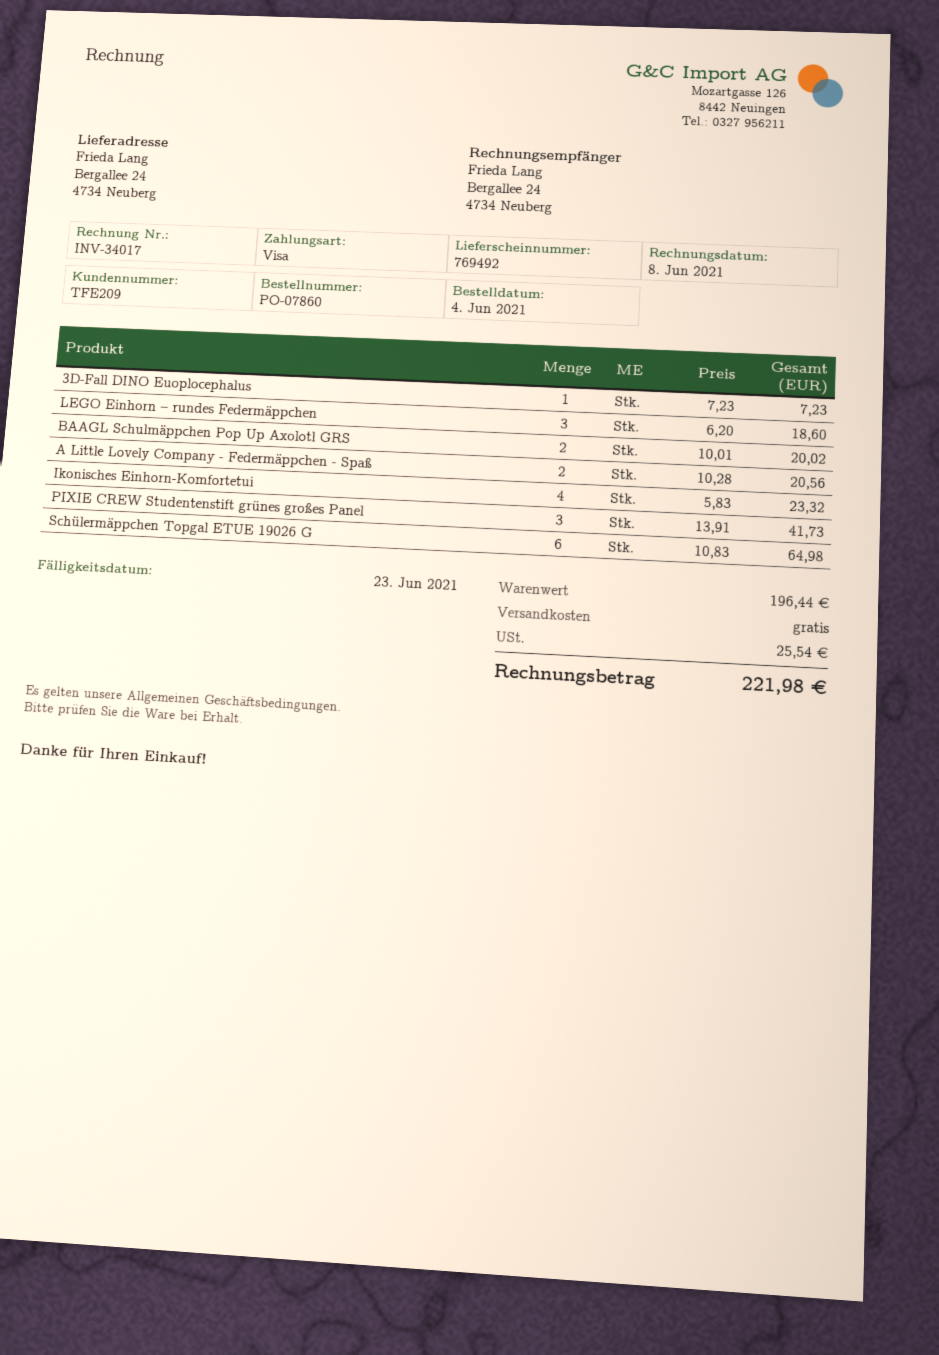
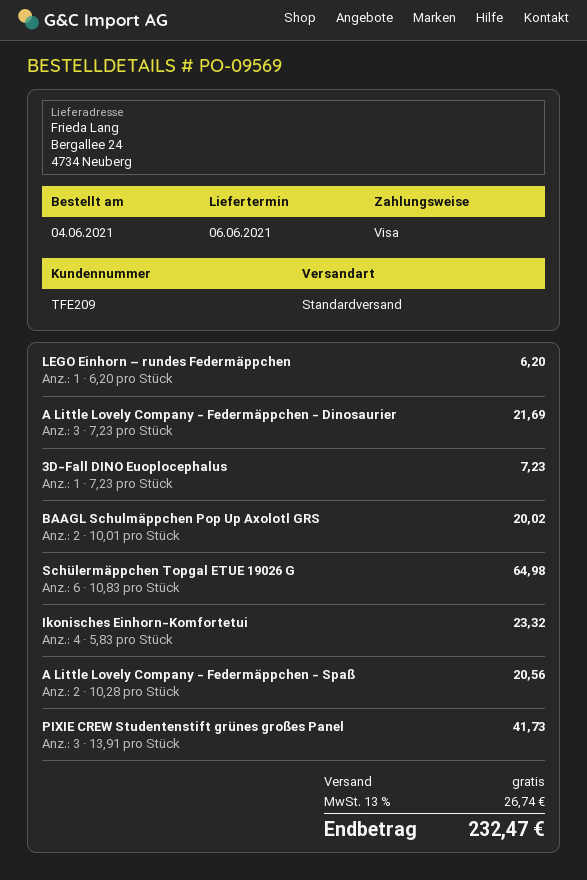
order number: PO-07860 -> PO-09569
LEGO Einhorn – rundes Federmäppchen: 3 x 6.20 = 18.60 -> 1 x 6.20 = 6.20
A Little Lovely Company - Federmäppchen - Dinosaurier: none -> 3 x 7.23 = 21.69
tax: 25.54 -> 26.74
total: 221.98 -> 232.47

